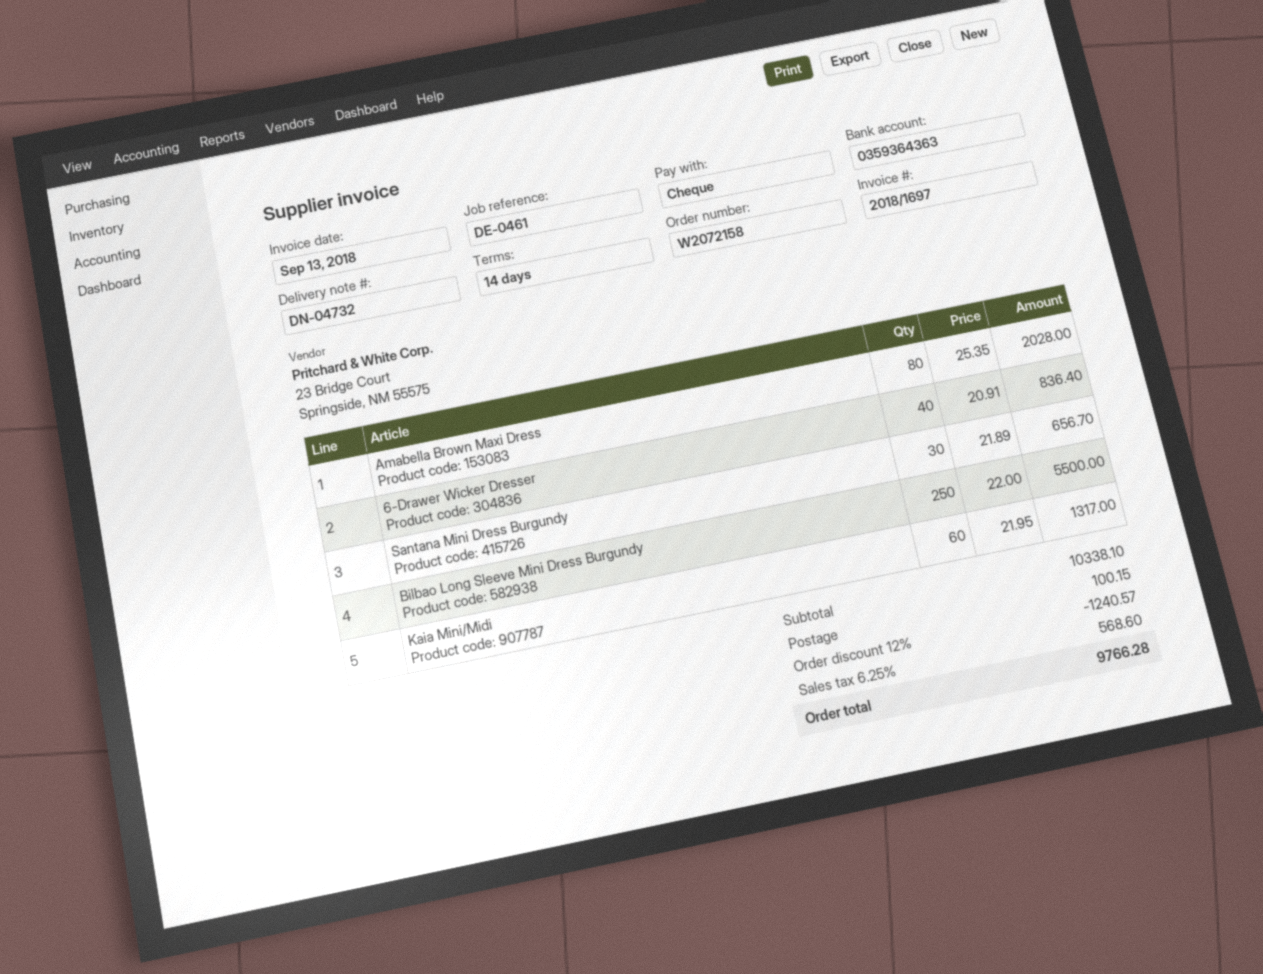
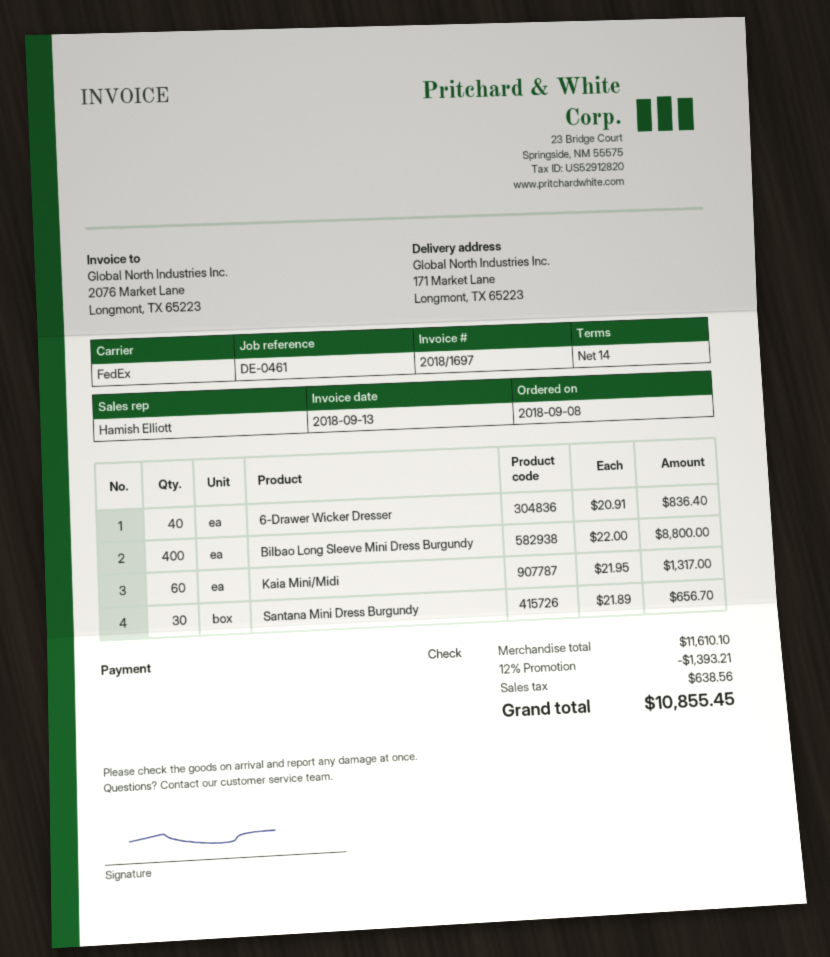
Amabella Brown Maxi Dress: 80 x 25.35 = 2028.00 -> none
Bilbao Long Sleeve Mini Dress Burgundy: 250 x 22.00 = 5500.00 -> 400 x 22.00 = 8800.00
subtotal: 10338.10 -> 11610.10
discount: 12% = 1240.57 -> 12% = 1393.21
shipping: 100.15 -> none
tax: 568.60 -> 638.56
total: 9766.28 -> 10855.45

